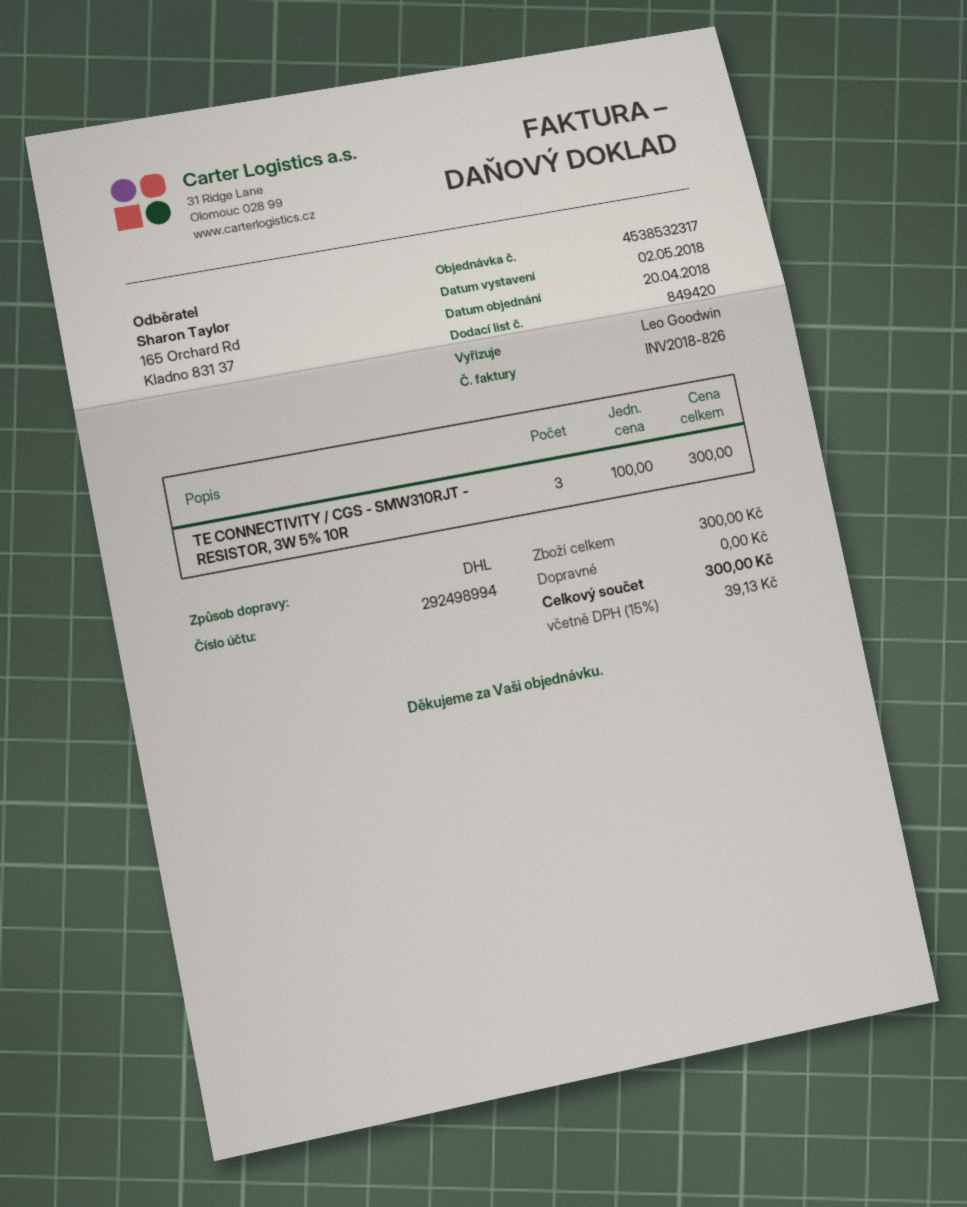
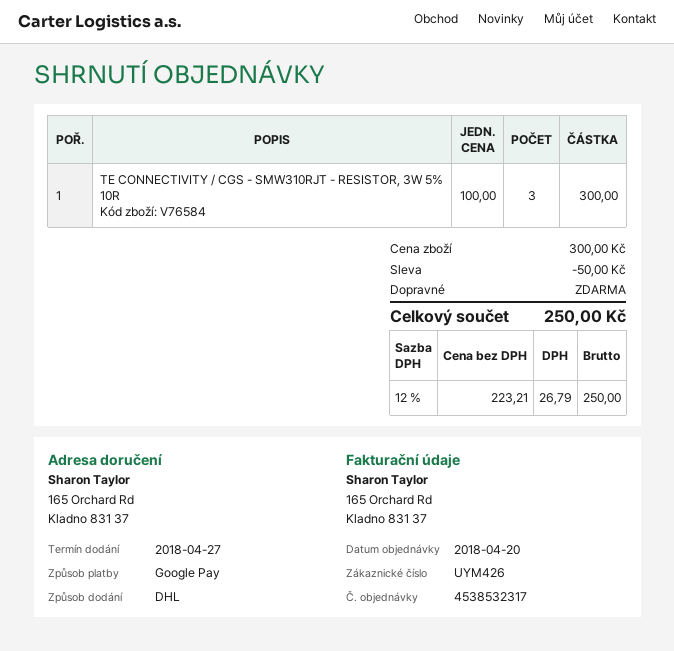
discount: none -> 50.00
tax: 15% = 39.13 -> 12% = 26.79
total: 300.00 -> 250.00

